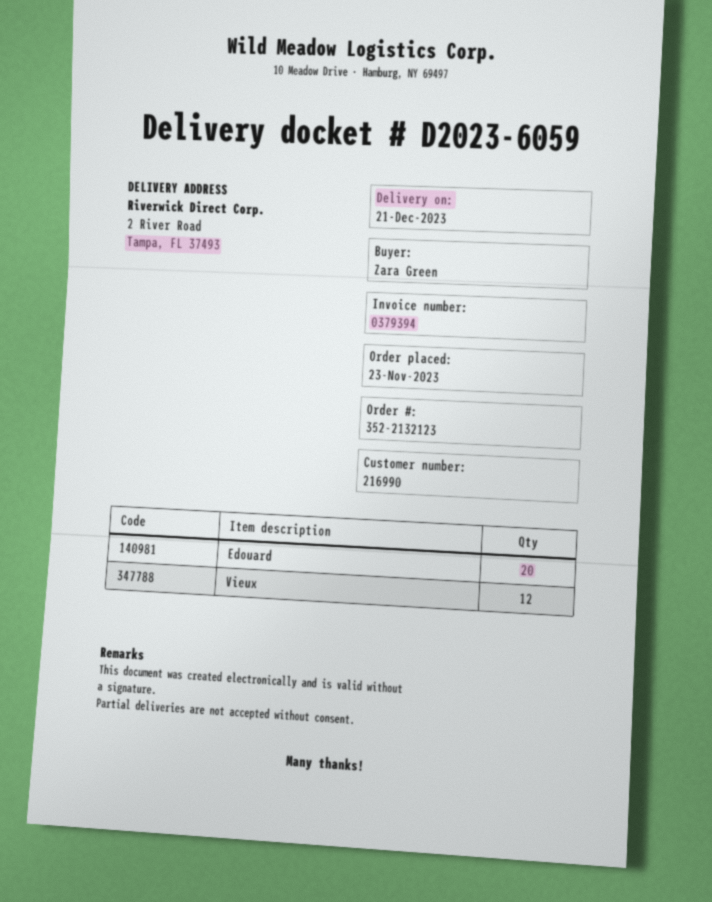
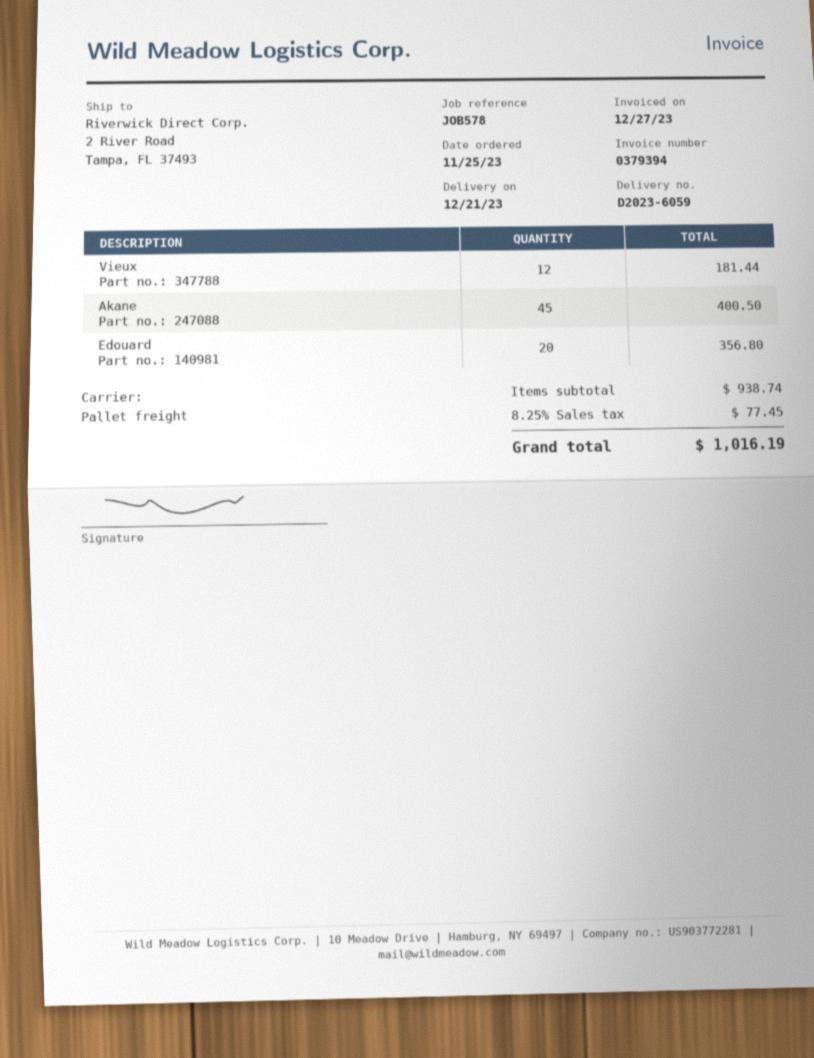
order date: 2023-11-23 -> 2023-11-25
Akane: none -> 45

